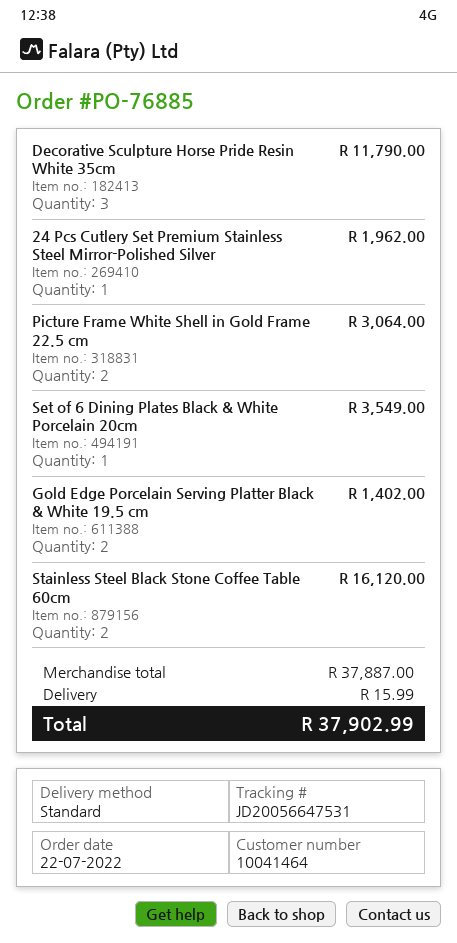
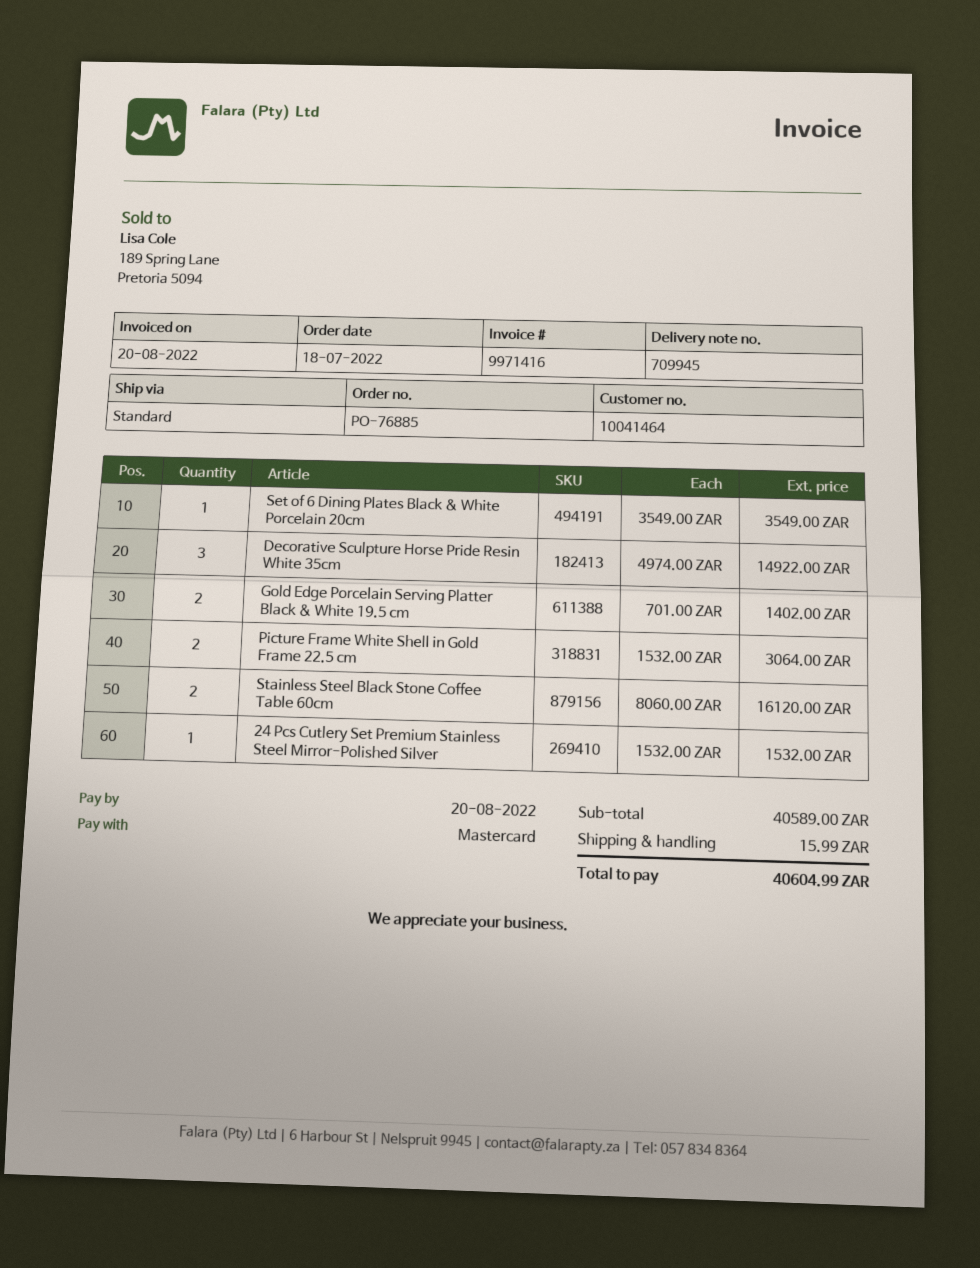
order date: 2022-07-22 -> 2022-07-18
Decorative Sculpture Horse Pride Resin White 35cm: 3 for 11790.00 -> 3 for 14922.00
24 Pcs Cutlery Set Premium Stainless Steel Mirror-Polished Silver: 1 for 1962.00 -> 1 for 1532.00
subtotal: 37887.00 -> 40589.00
total: 37902.99 -> 40604.99

